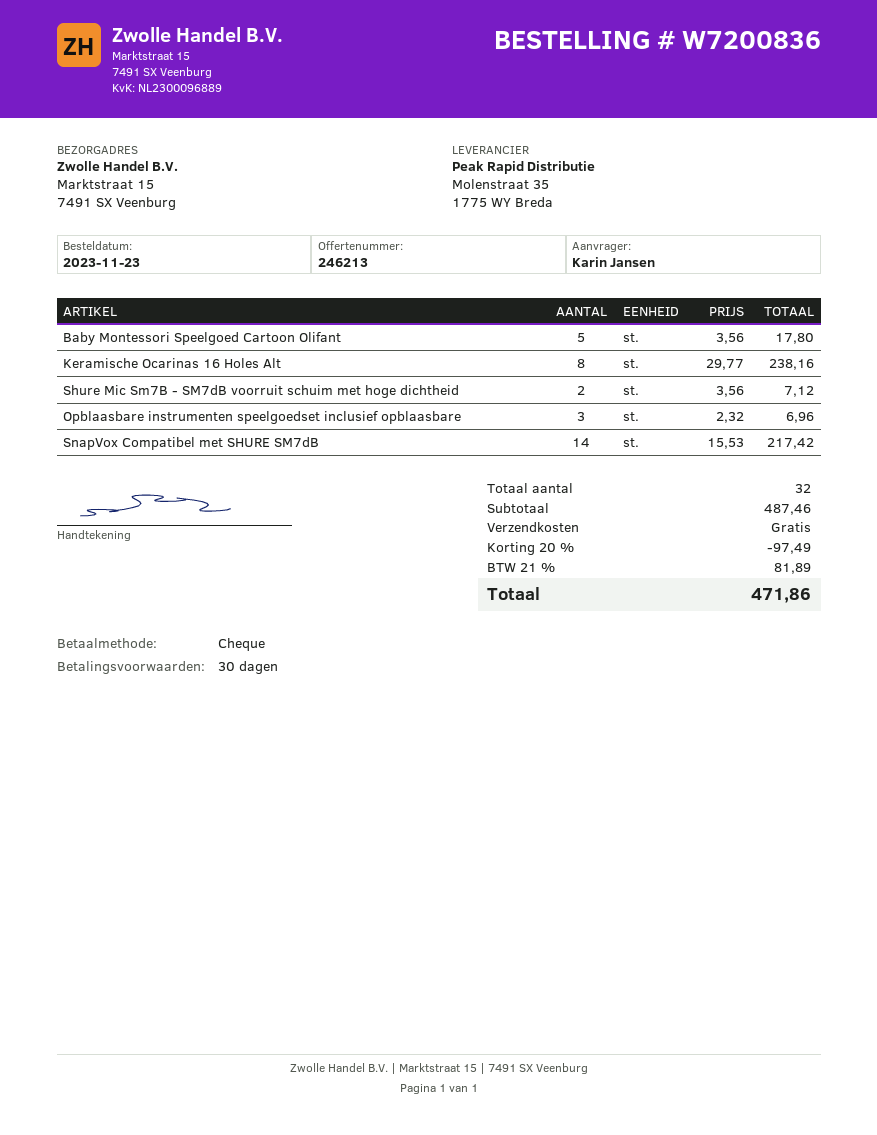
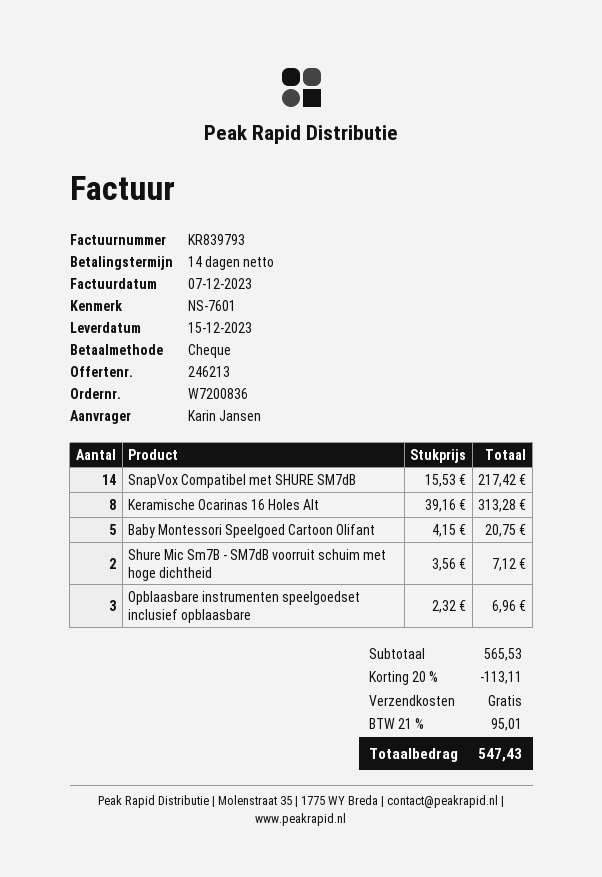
payment terms: 30 days -> 14 days
Baby Montessori Speelgoed Cartoon Olifant: 5 x 3.56 = 17.80 -> 5 x 4.15 = 20.75
Keramische Ocarinas 16 Holes Alt: 8 x 29.77 = 238.16 -> 8 x 39.16 = 313.28
subtotal: 487.46 -> 565.53
discount: 20% = 97.49 -> 20% = 113.11
tax: 21% = 81.89 -> 21% = 95.01
total: 471.86 -> 547.43

